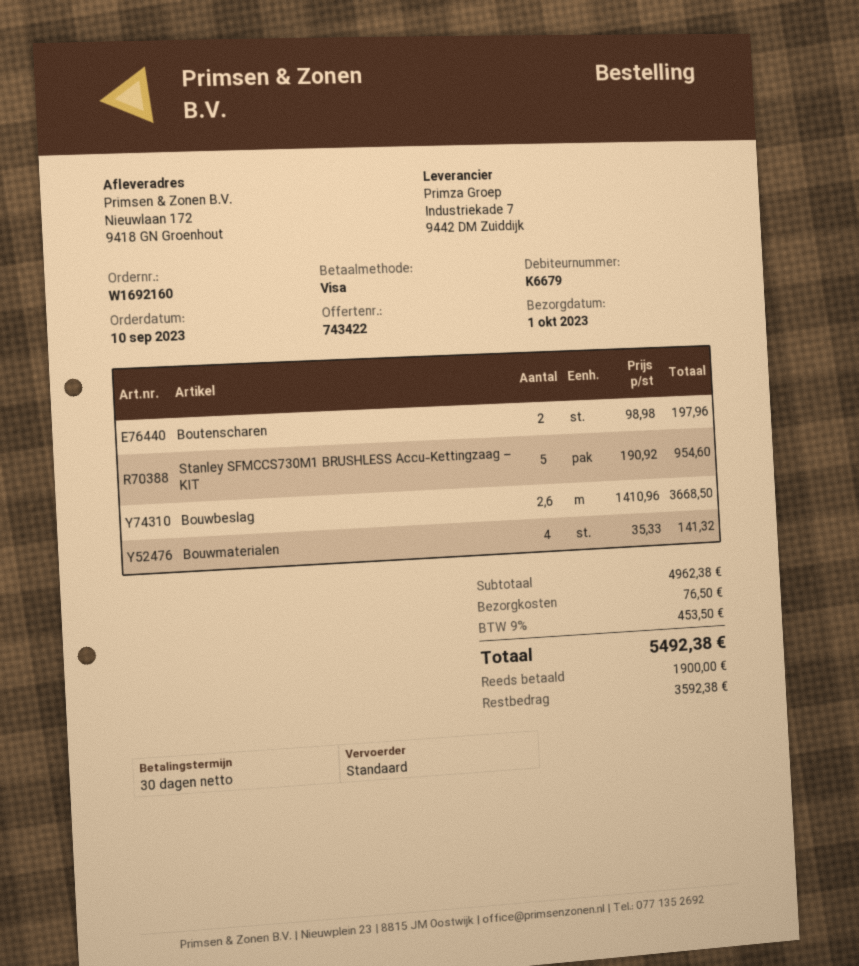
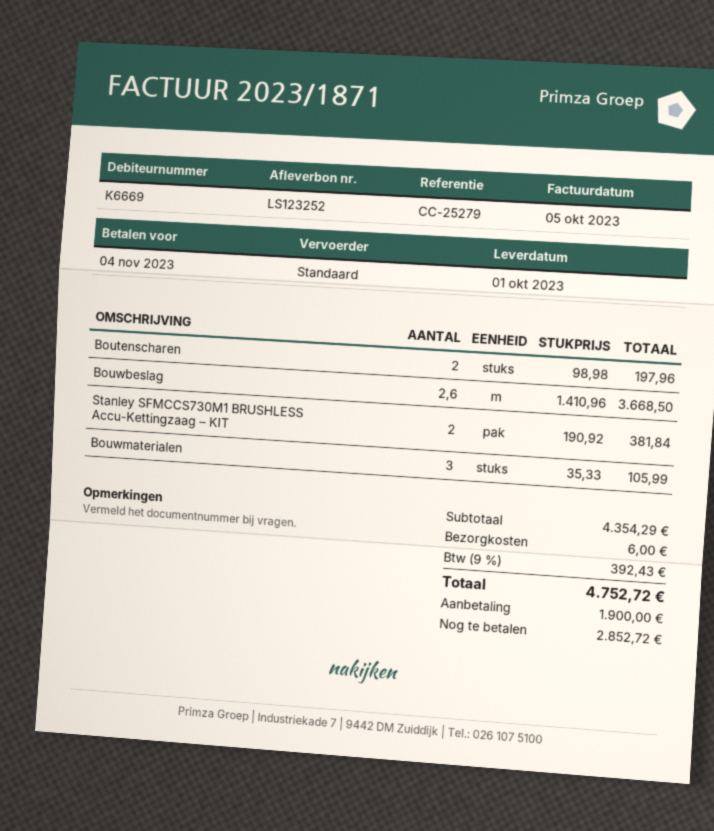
customer number: K6679 -> K6669
Stanley SFMCCS730M1 BRUSHLESS Accu-Kettingzaag – KIT: 5 x 190.92 = 954.60 -> 2 x 190.92 = 381.84
Bouwmaterialen: 4 x 35.33 = 141.32 -> 3 x 35.33 = 105.99
subtotal: 4962.38 -> 4354.29
shipping: 76.50 -> 6.00
tax: 9% = 453.50 -> 9% = 392.43
total: 5492.38 -> 4752.72
balance: 3592.38 -> 2852.72

